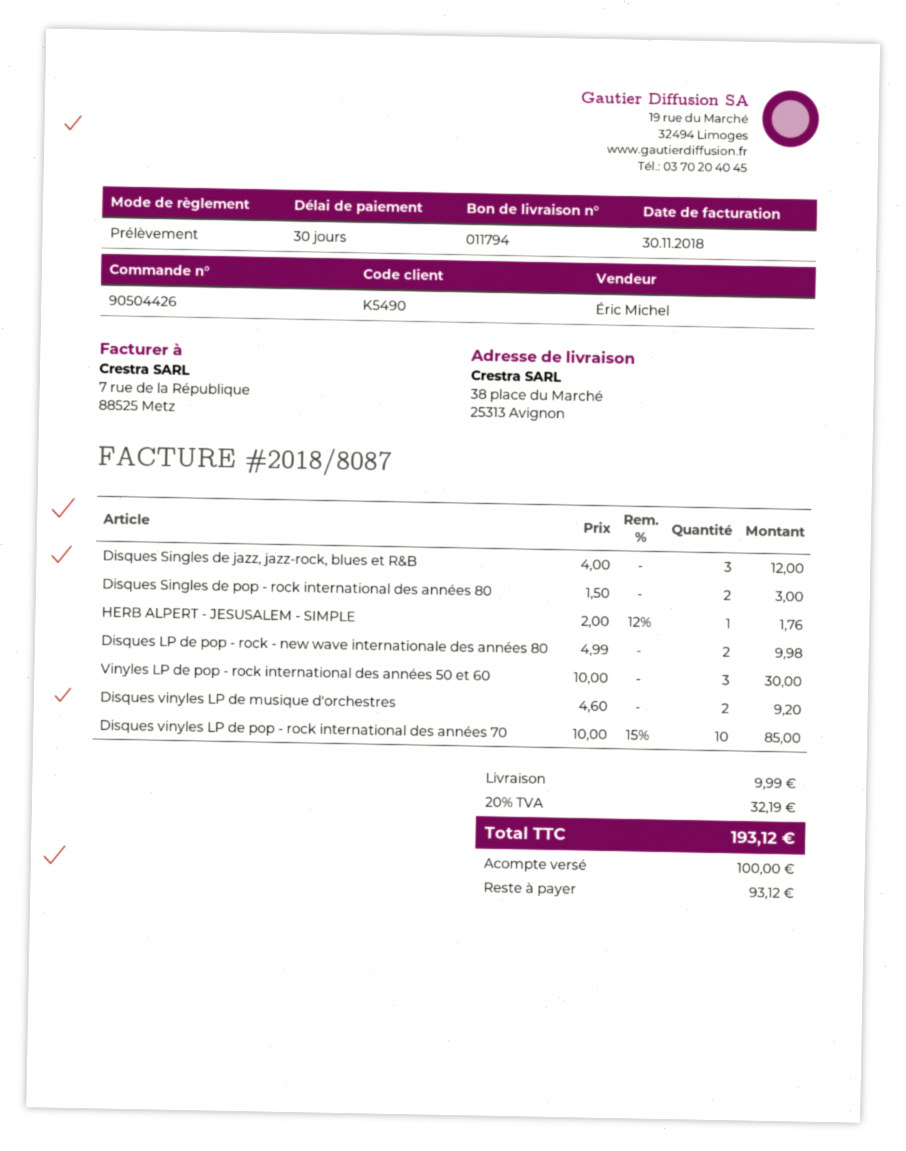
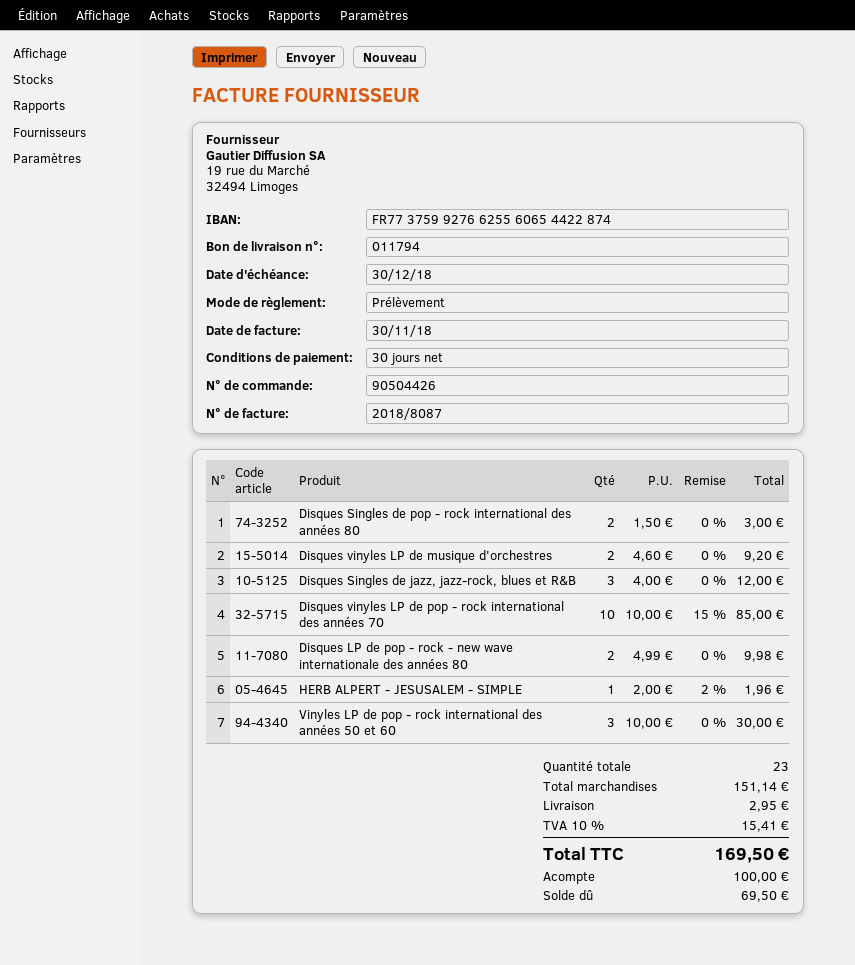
HERB ALPERT - JESUSALEM - SIMPLE: 1 x 2.00 - 12% = 1.76 -> 1 x 2.00 - 2% = 1.96
shipping: 9.99 -> 2.95
tax: 20% = 32.19 -> 10% = 15.41
total: 193.12 -> 169.50
balance: 93.12 -> 69.50

